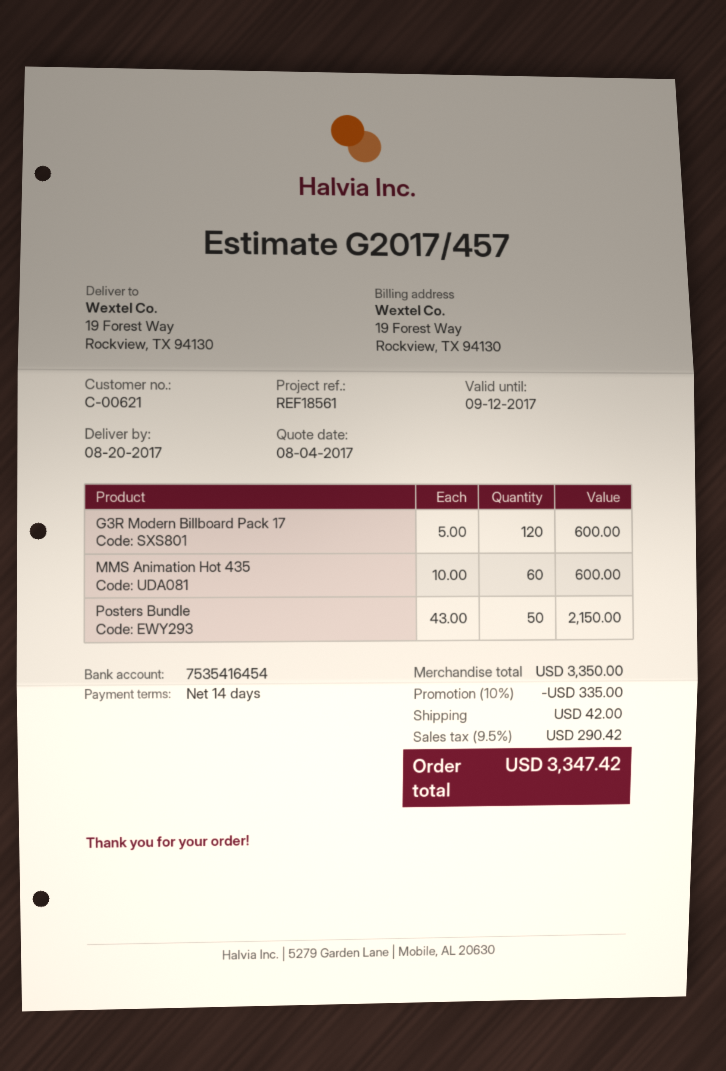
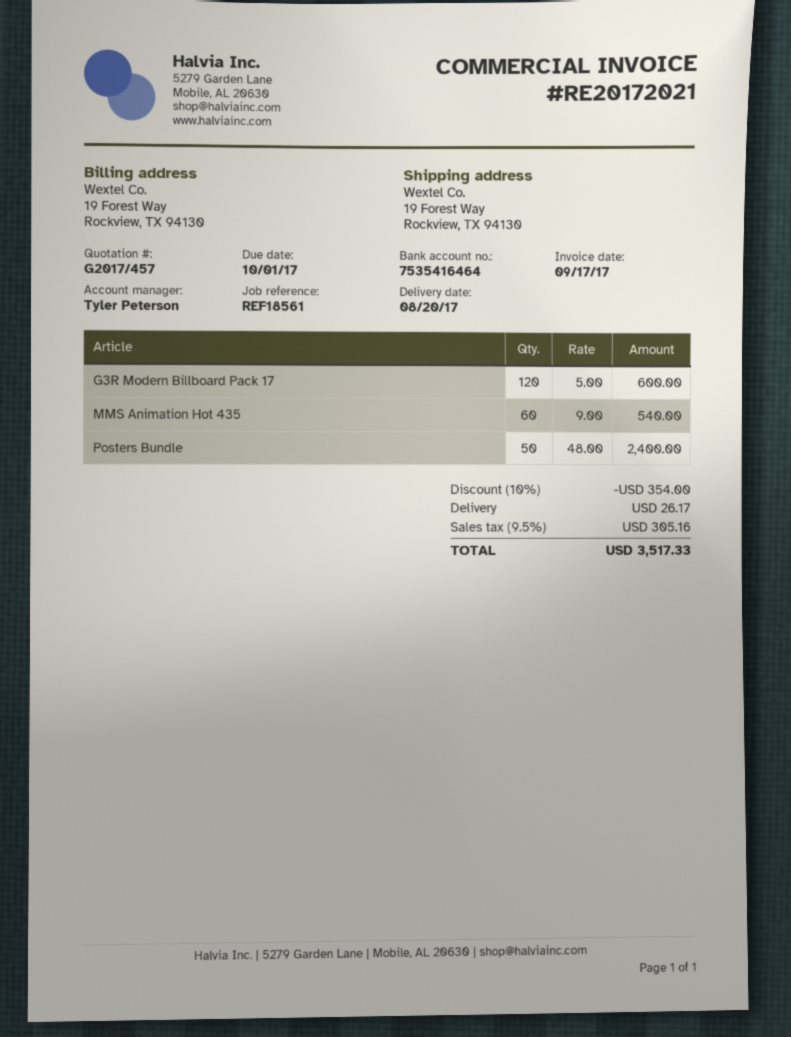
bank account: 7535416454 -> 7535416464
MMS Animation Hot 435: 60 x 10.00 = 600.00 -> 60 x 9.00 = 540.00
Posters Bundle: 50 x 43.00 = 2150.00 -> 50 x 48.00 = 2400.00
discount: 10% = 335.00 -> 10% = 354.00
shipping: 42.00 -> 26.17
tax: 9.5% = 290.42 -> 9.5% = 305.16
total: 3347.42 -> 3517.33

